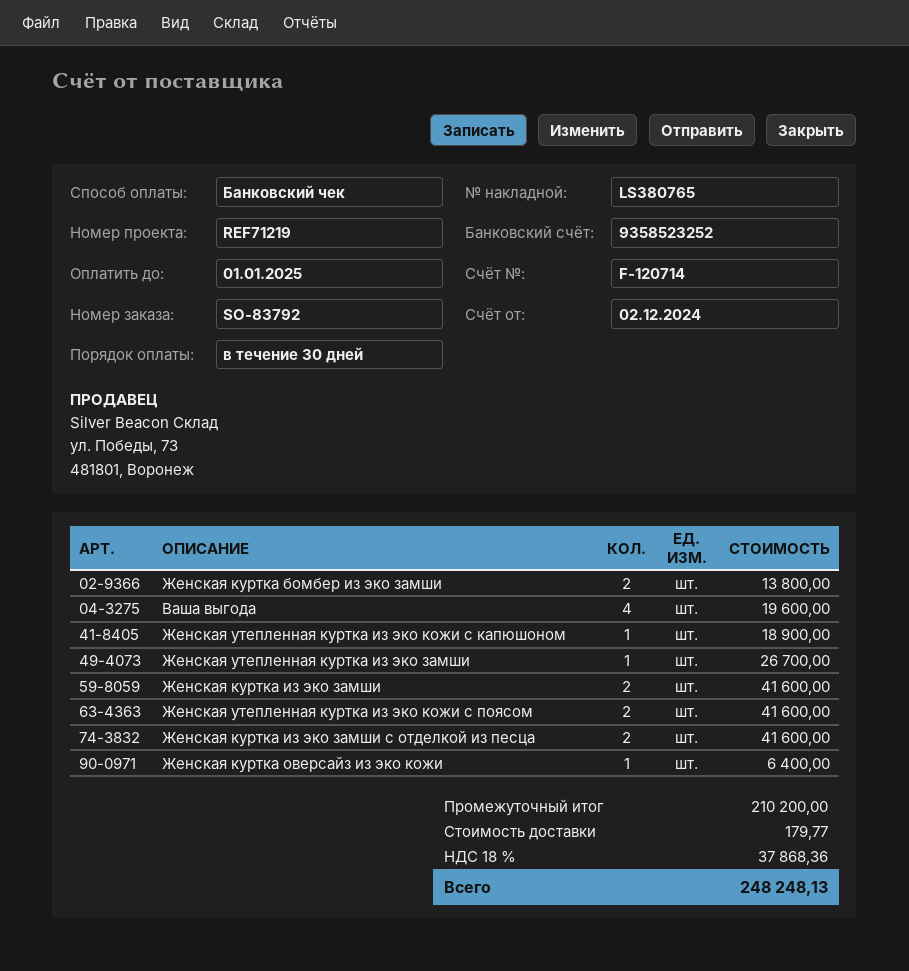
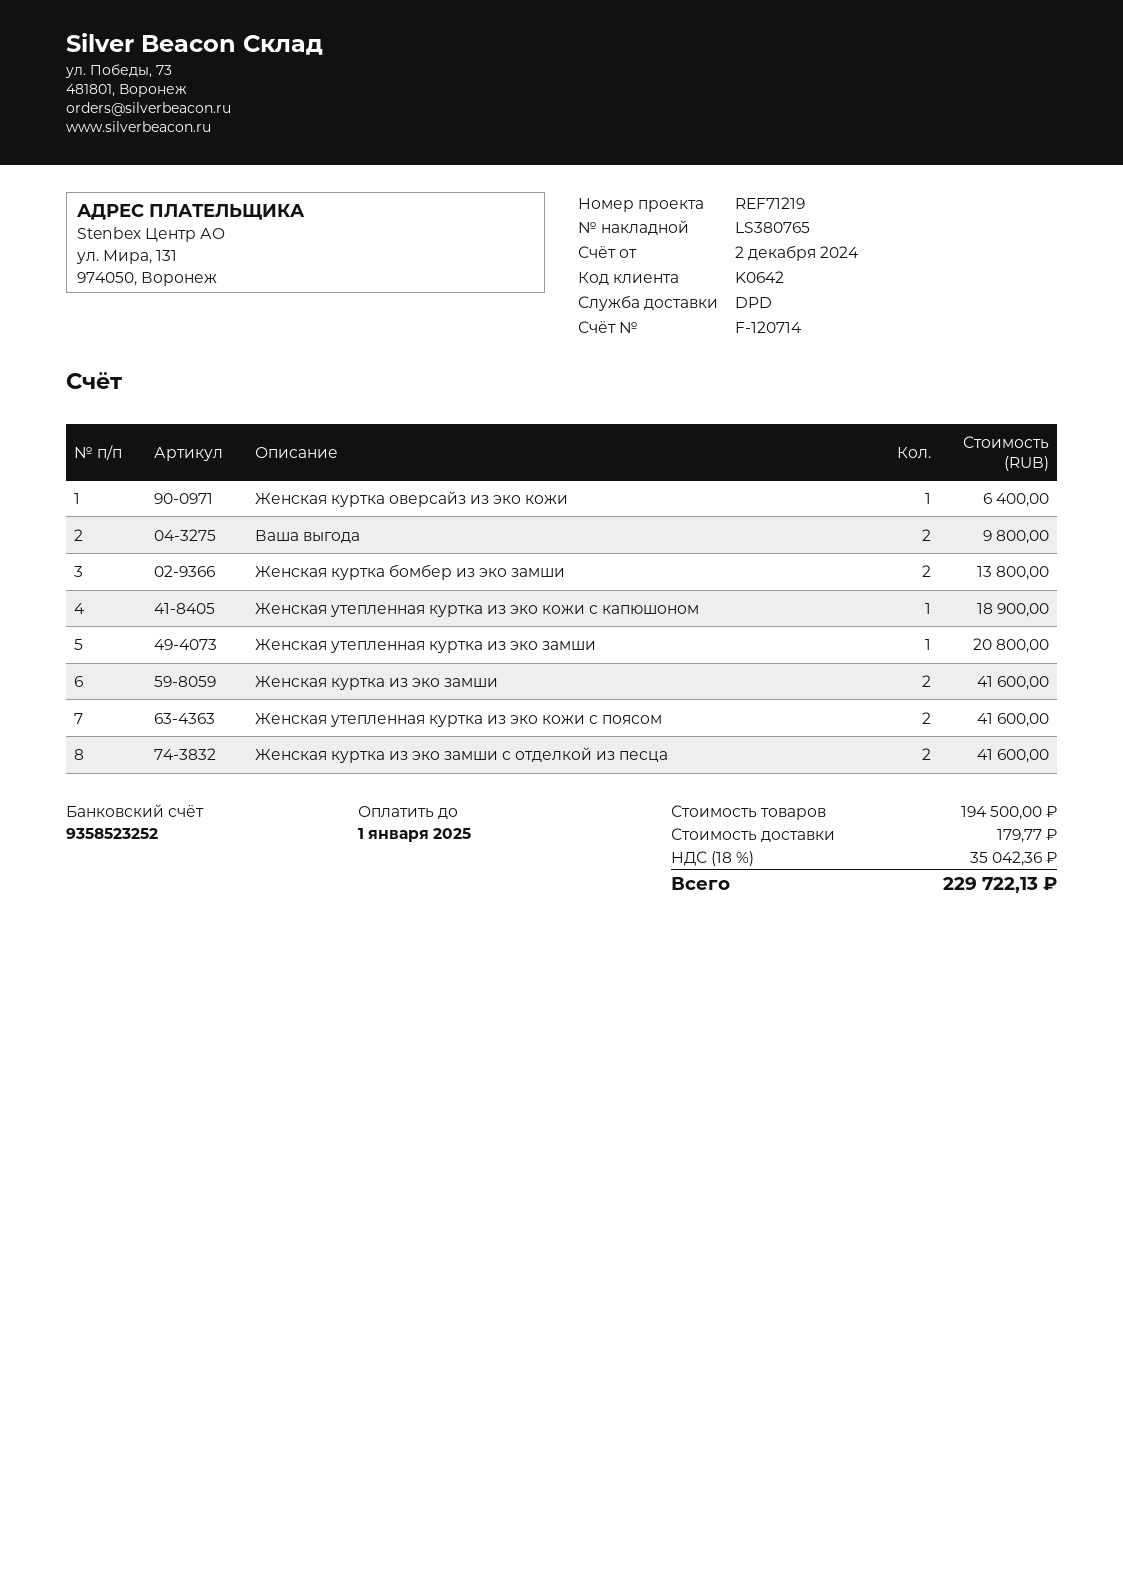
Ваша выгода: 4 for 19600.00 -> 2 for 9800.00
Женская утепленная куртка из эко замши: 1 for 26700.00 -> 1 for 20800.00
subtotal: 210200.00 -> 194500.00
tax: 18% = 37868.36 -> 18% = 35042.36
total: 248248.13 -> 229722.13

